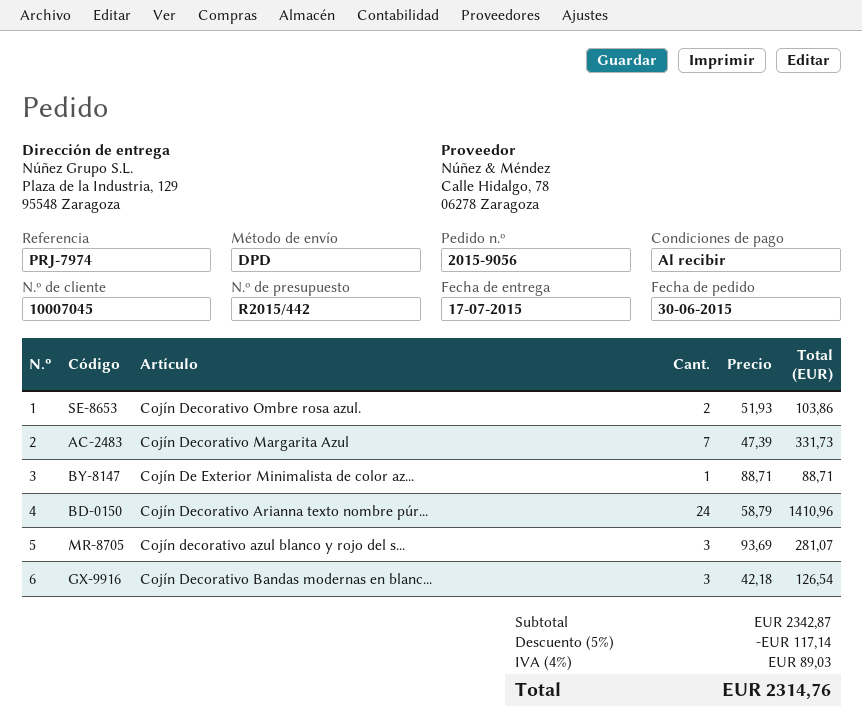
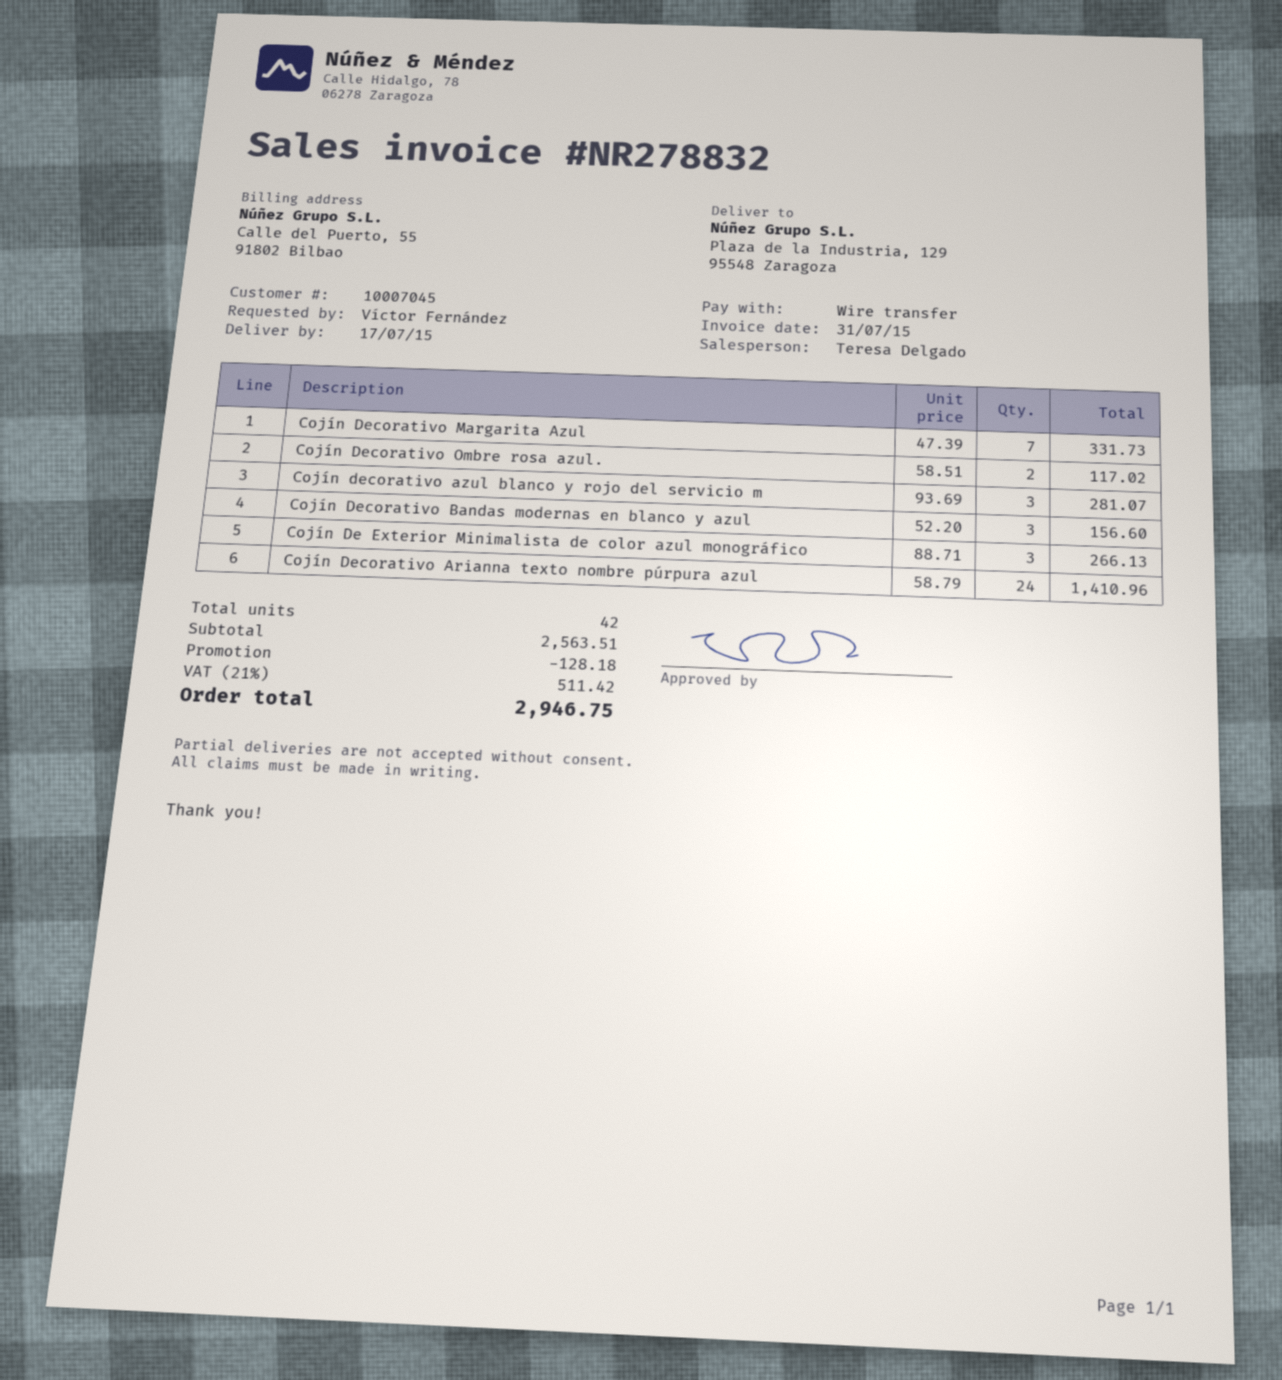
Cojín Decorativo Ombre rosa azul.: 2 x 51.93 = 103.86 -> 2 x 58.51 = 117.02
Cojín De Exterior Minimalista de color az...: 1 x 88.71 = 88.71 -> 3 x 88.71 = 266.13
Cojín Decorativo Bandas modernas en blanc...: 3 x 42.18 = 126.54 -> 3 x 52.20 = 156.60
subtotal: 2342.87 -> 2563.51
discount: 117.14 -> 128.18
tax: 4% = 89.03 -> 21% = 511.42
total: 2314.76 -> 2946.75

